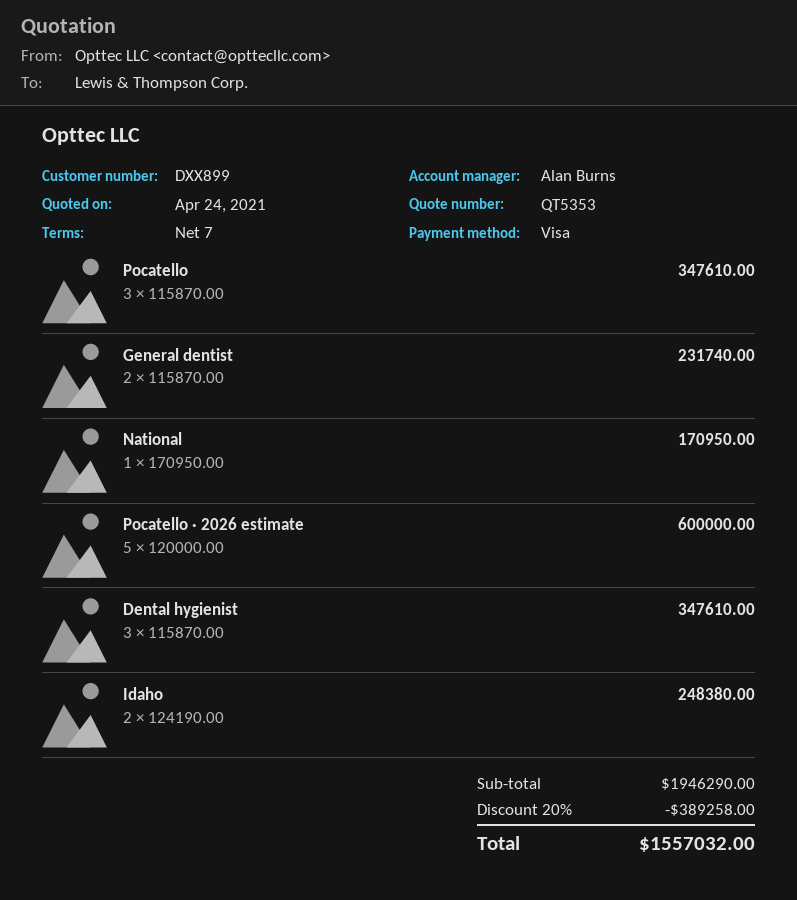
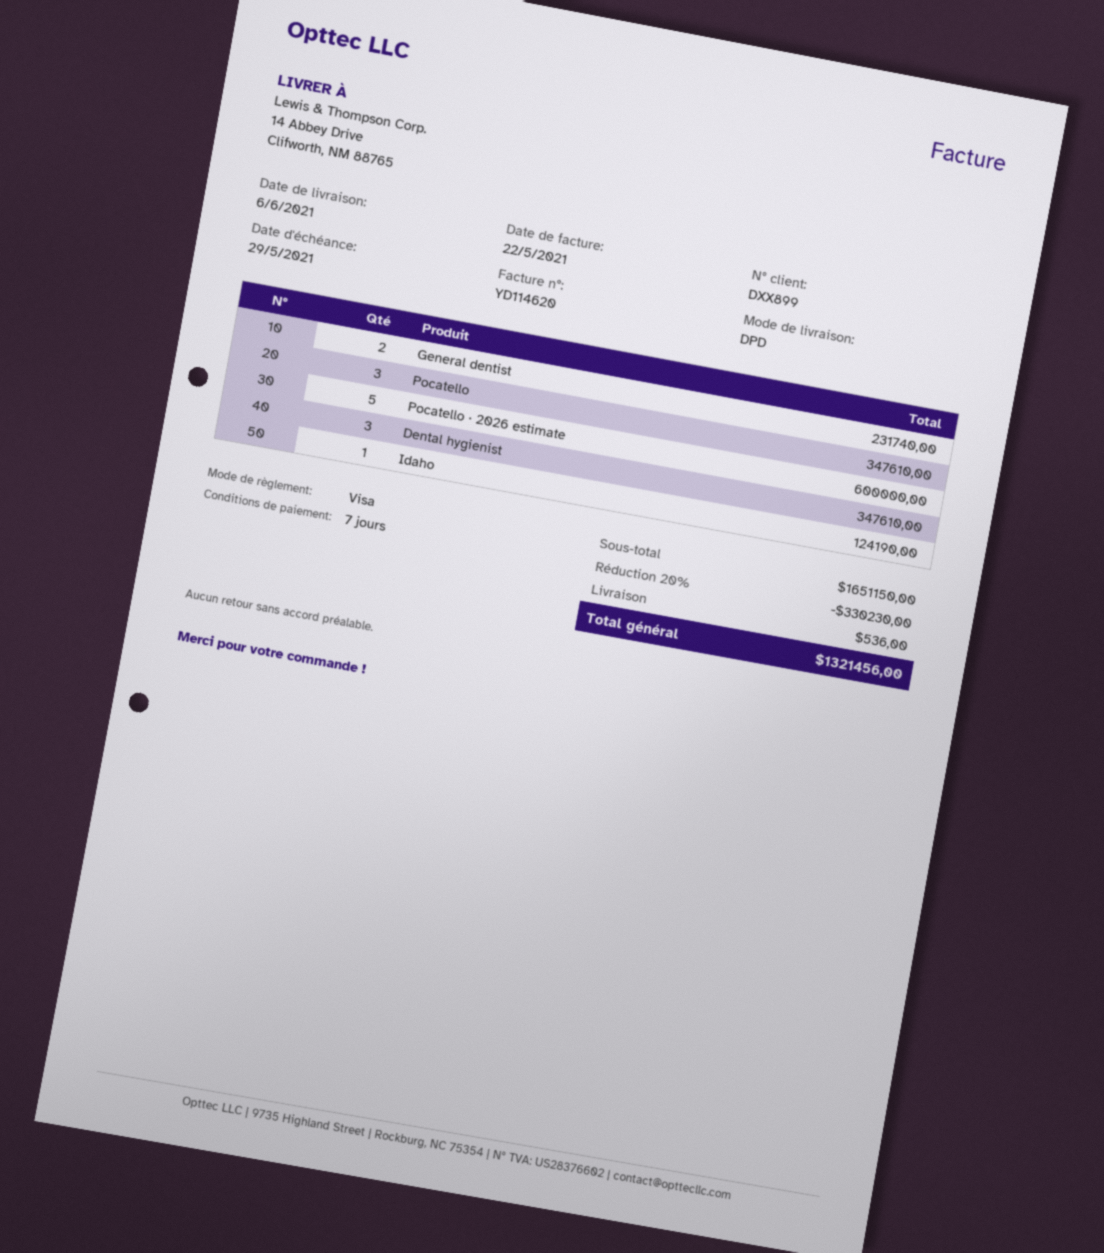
National: 1 for 170950.00 -> none
Idaho: 2 for 248380.00 -> 1 for 124190.00
subtotal: 1946290.00 -> 1651150.00
discount: 20% = 389258.00 -> 20% = 330230.00
shipping: none -> 536.00
total: 1557032.00 -> 1321456.00

